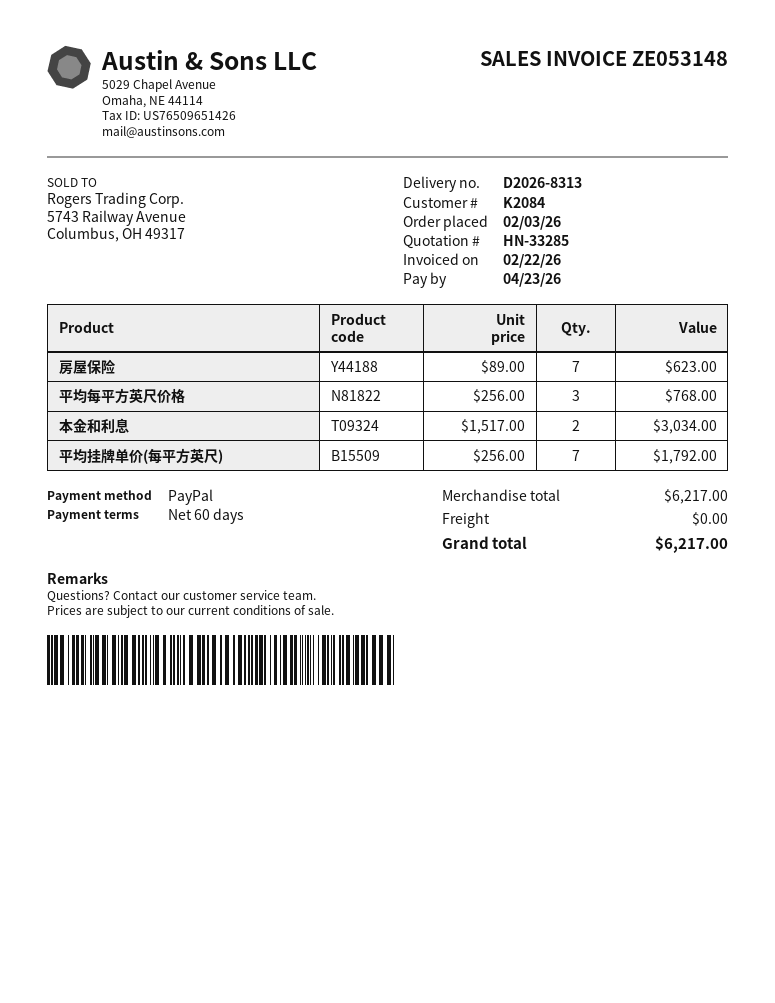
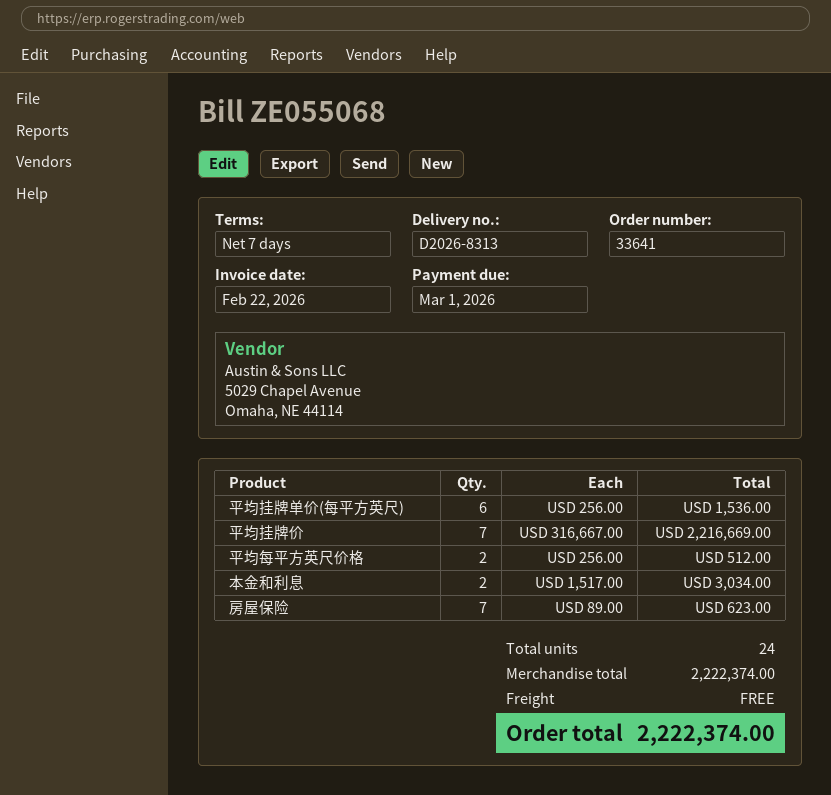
invoice number: ZE053148 -> ZE055068
payment terms: 60 days -> 7 days
due date: 2026-04-23 -> 2026-03-01
平均每平方英尺价格: 3 x 256.00 = 768.00 -> 2 x 256.00 = 512.00
平均挂牌单价(每平方英尺): 7 x 256.00 = 1792.00 -> 6 x 256.00 = 1536.00
平均挂牌价: none -> 7 x 316667.00 = 2216669.00
subtotal: 6217.00 -> 2222374.00
total: 6217.00 -> 2222374.00

